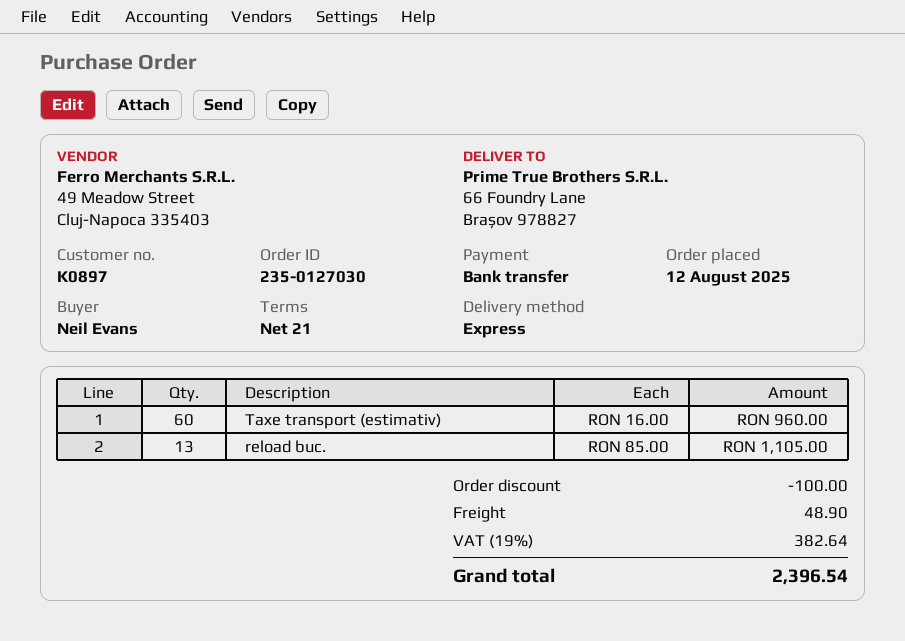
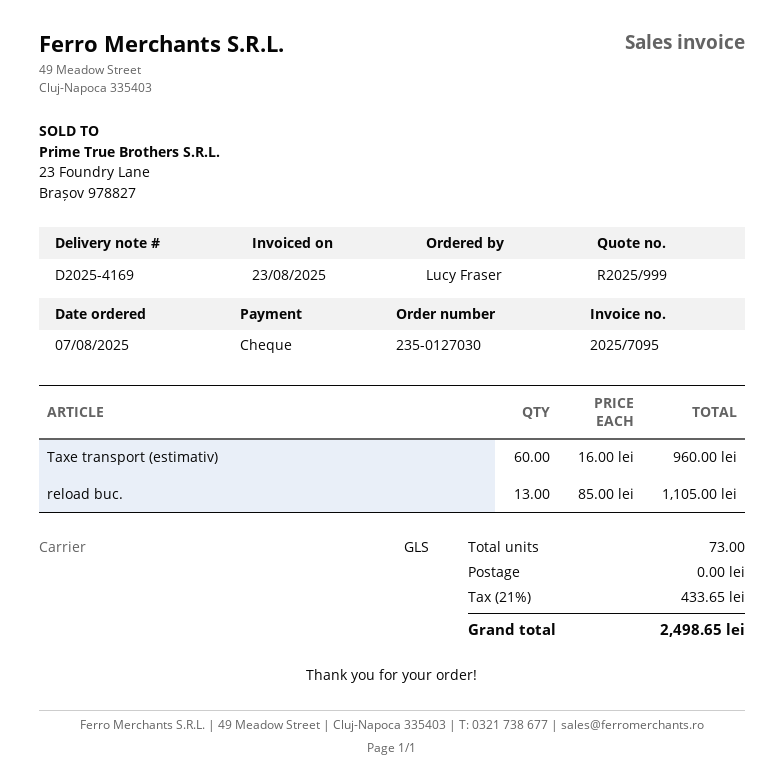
order date: 2025-08-12 -> 2025-08-07
ordered by: Neil Evans -> Lucy Fraser
payment method: bank transfer -> cheque
shipping method: express -> GLS
discount: 100.00 -> none
shipping: 48.90 -> 0.00
tax: 19% = 382.64 -> 21% = 433.65
total: 2396.54 -> 2498.65

